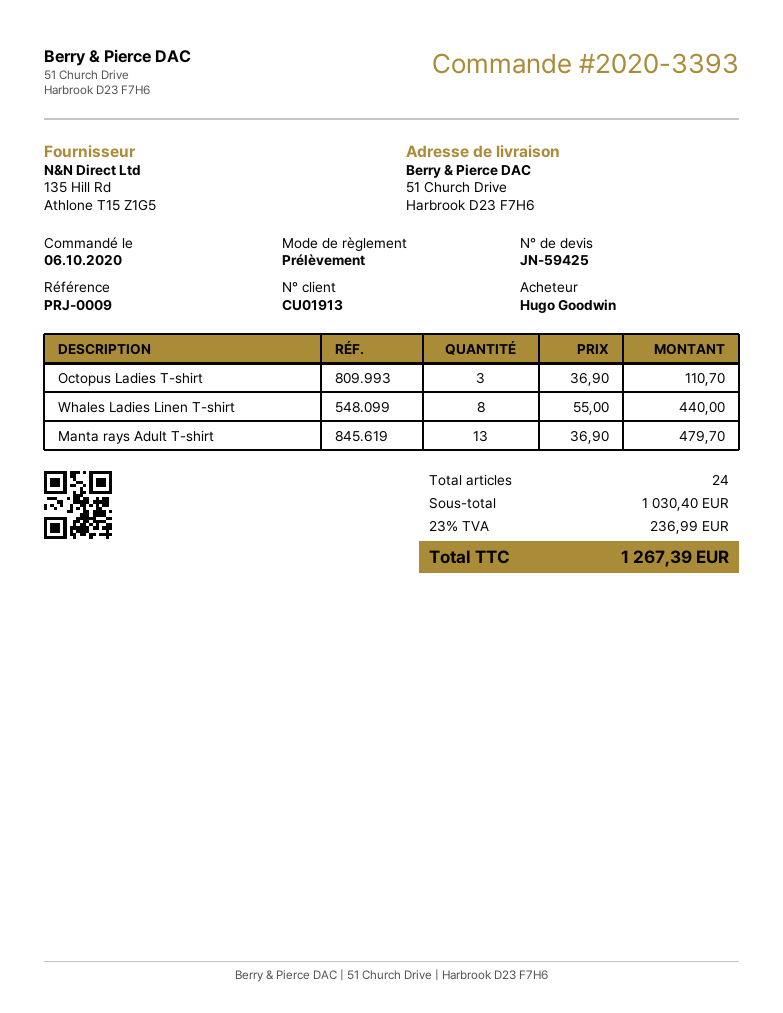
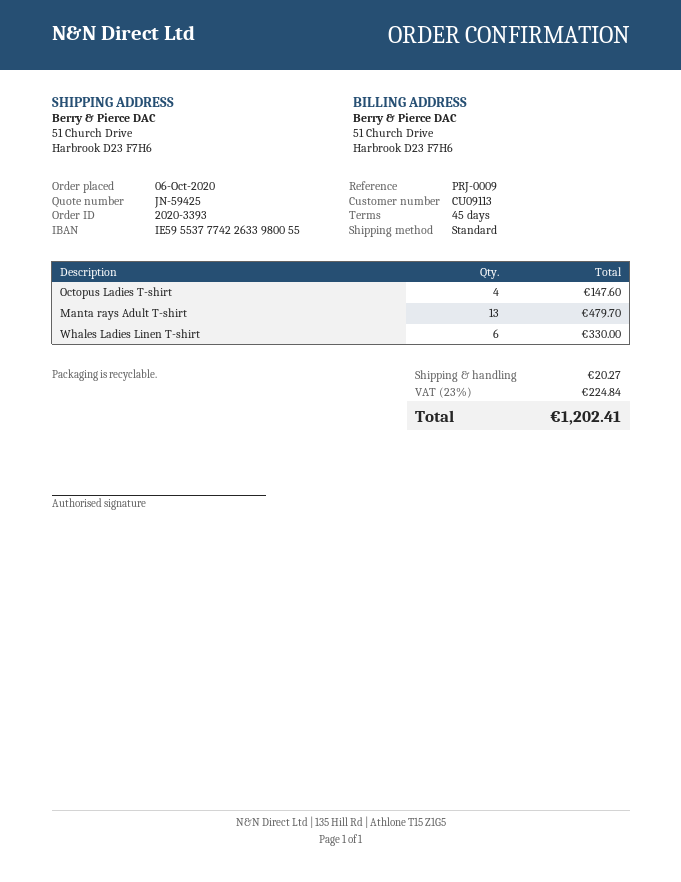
customer number: CU01913 -> CU09113
Octopus Ladies T-shirt: 3 for 110.70 -> 4 for 147.60
Whales Ladies Linen T-shirt: 8 for 440.00 -> 6 for 330.00
shipping: none -> 20.27
tax: 23% = 236.99 -> 23% = 224.84
total: 1267.39 -> 1202.41

